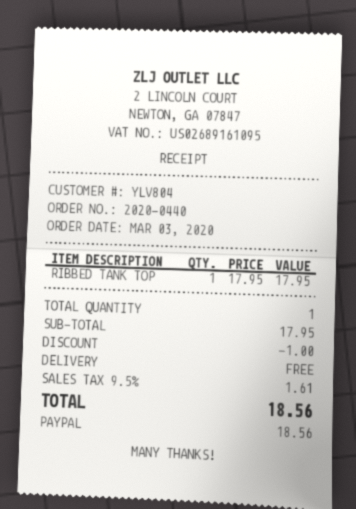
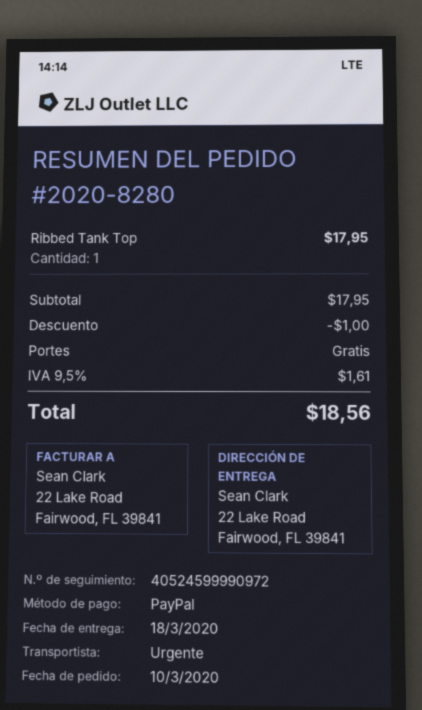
order number: 2020-0440 -> 2020-8280
order date: 2020-03-03 -> 2020-03-10

